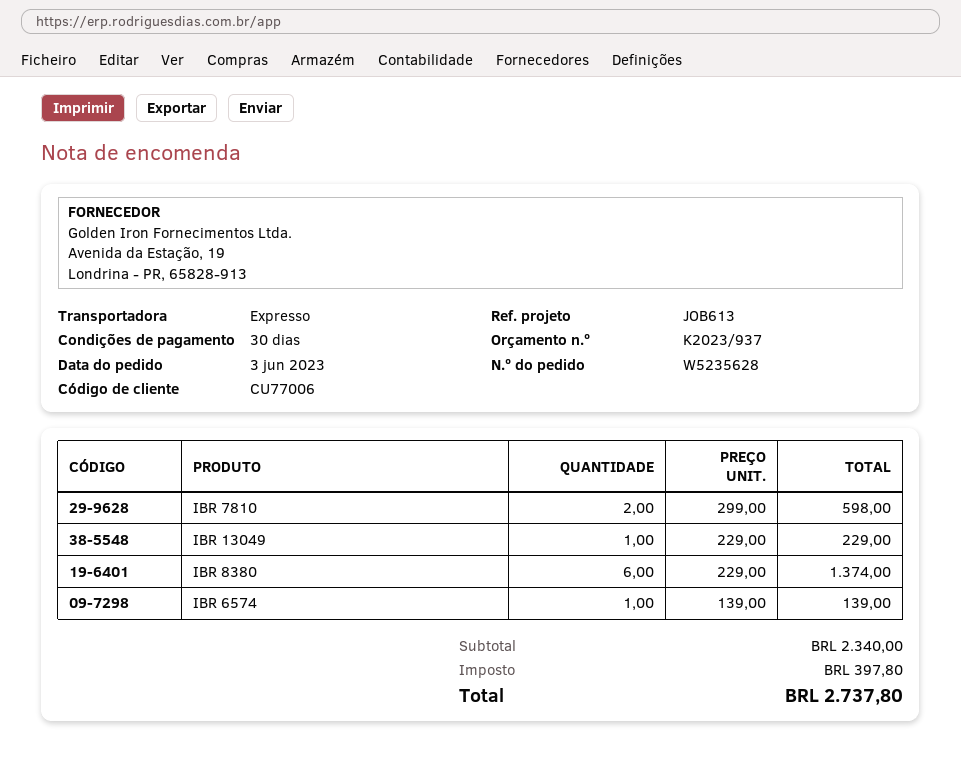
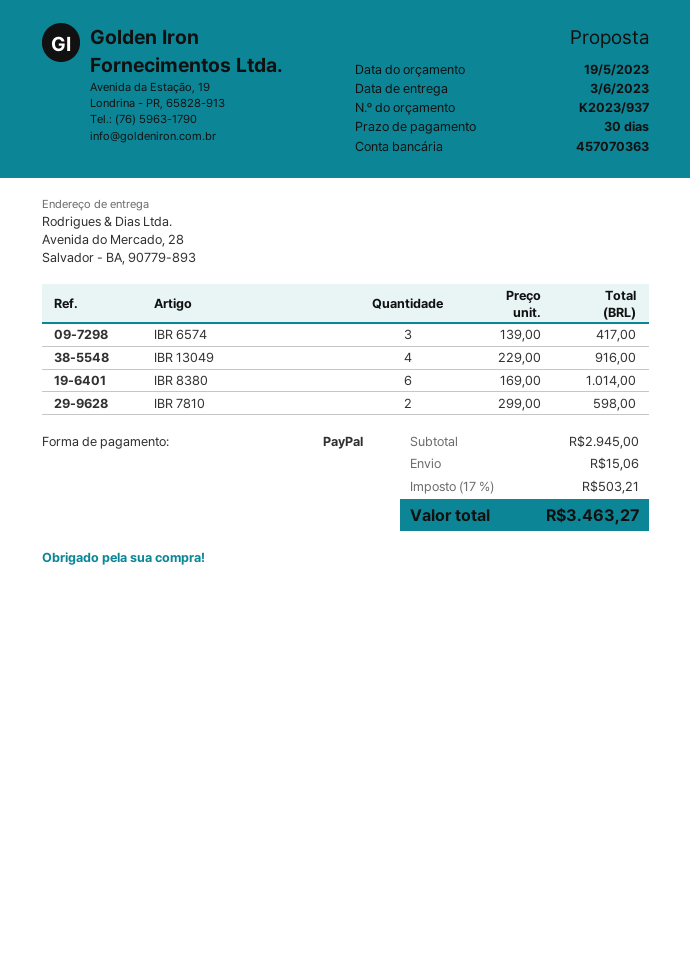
IBR 13049: 1 x 229.00 = 229.00 -> 4 x 229.00 = 916.00
IBR 8380: 6 x 229.00 = 1374.00 -> 6 x 169.00 = 1014.00
IBR 6574: 1 x 139.00 = 139.00 -> 3 x 139.00 = 417.00
subtotal: 2340.00 -> 2945.00
shipping: none -> 15.06
tax: 397.80 -> 503.21
total: 2737.80 -> 3463.27

